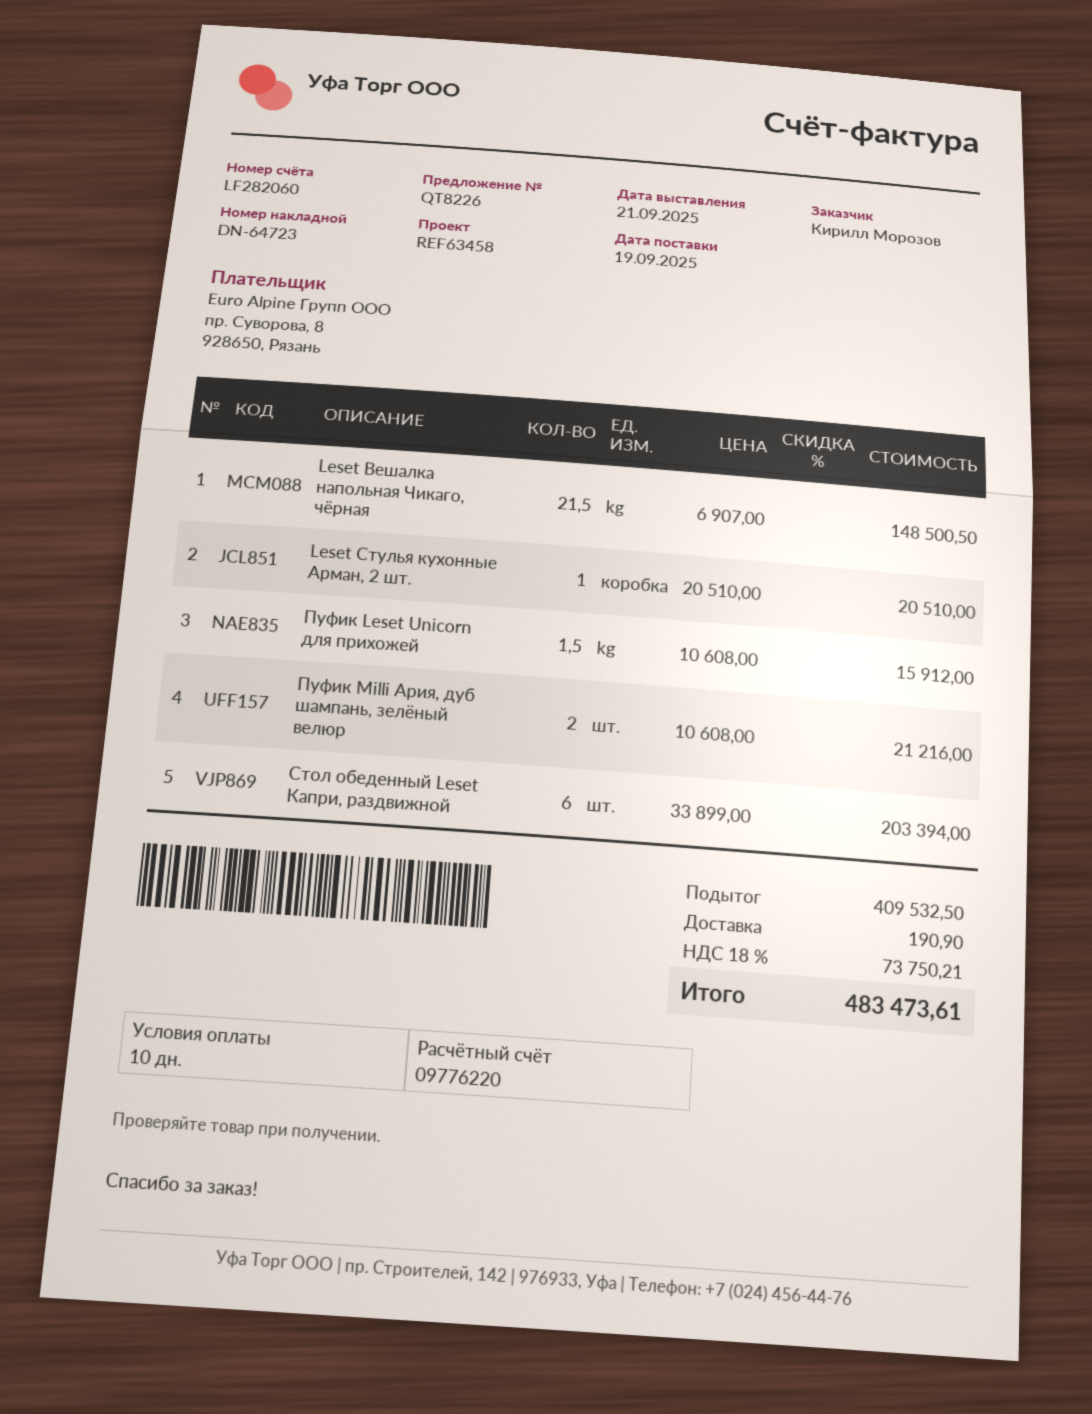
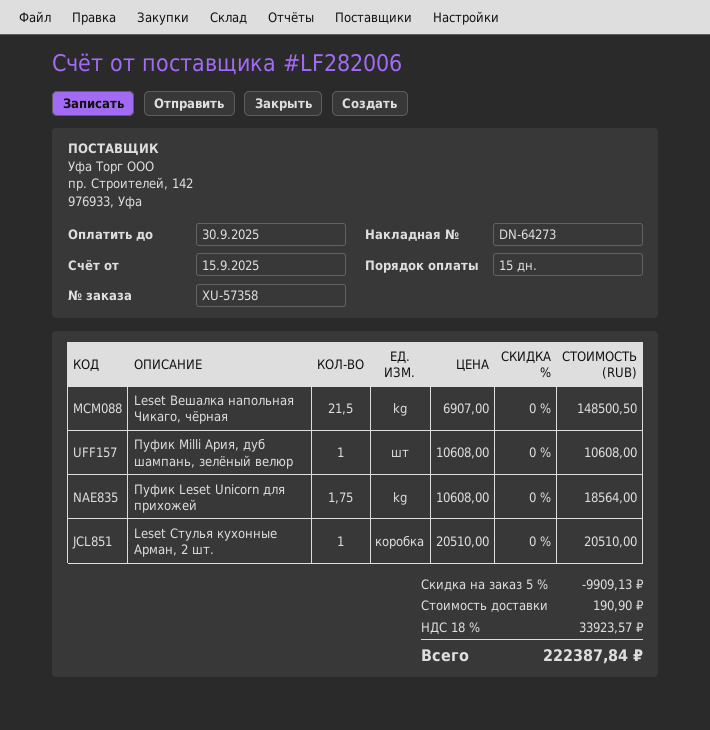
delivery note number: DN-64723 -> DN-64273
invoice number: LF282060 -> LF282006
invoice date: 2025-09-21 -> 2025-09-15
payment terms: 10 days -> 15 days
Пуфик Leset Unicorn для прихожей: 1.5 x 10608.00 = 15912.00 -> 1.75 x 10608.00 = 18564.00
Пуфик Milli Ария, дуб шампань, зелёный велюр: 2 x 10608.00 = 21216.00 -> 1 x 10608.00 = 10608.00
Стол обеденный Leset Капри, раздвижной: 6 x 33899.00 = 203394.00 -> none
discount: none -> 5% = 9909.13
tax: 18% = 73750.21 -> 18% = 33923.57
total: 483473.61 -> 222387.84

